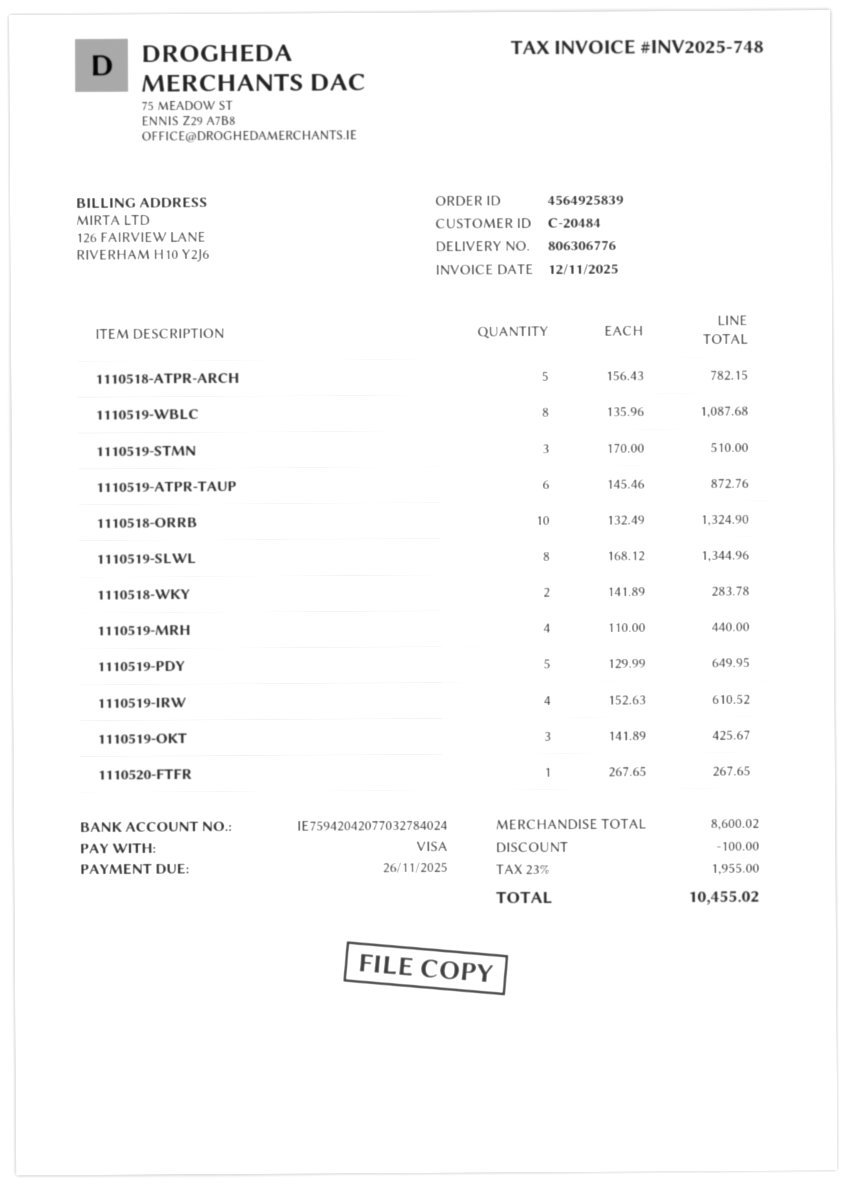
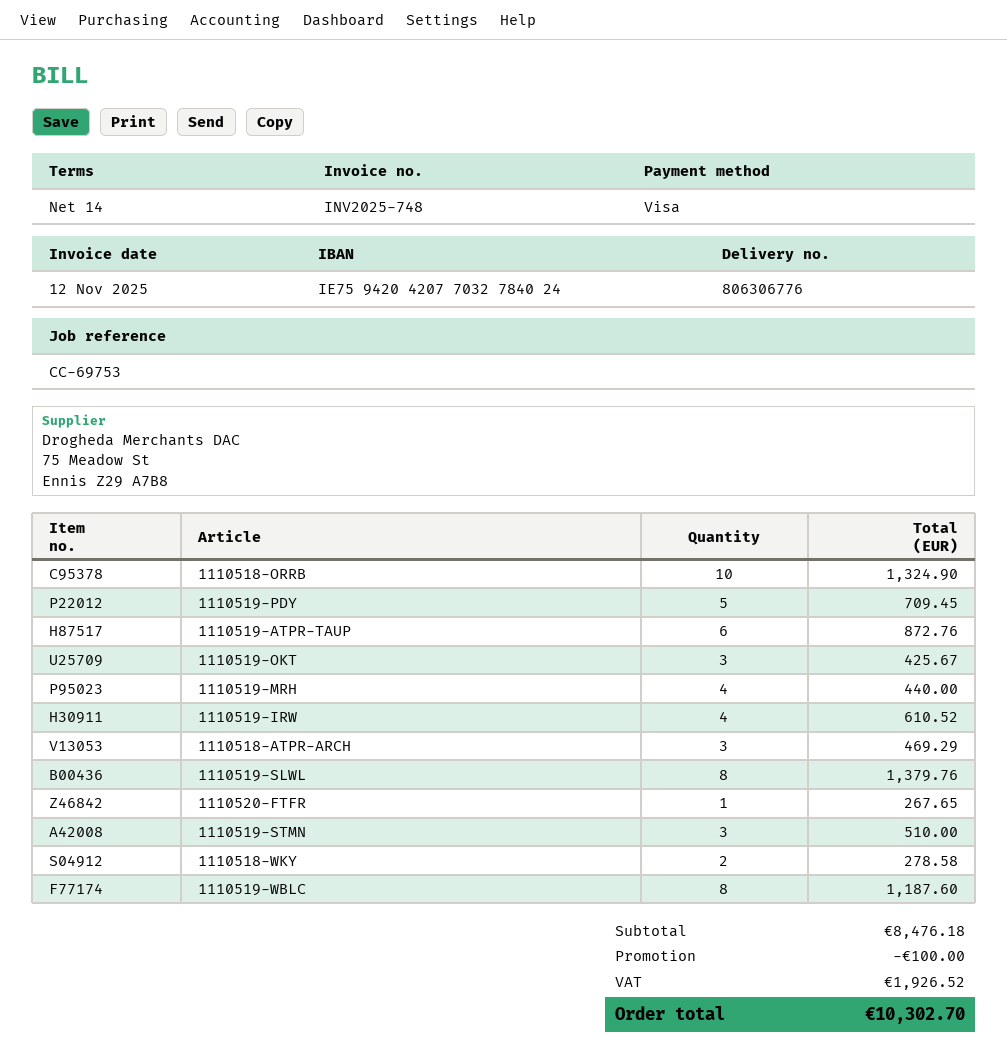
1110518-ATPR-ARCH: 5 for 782.15 -> 3 for 469.29
1110519-WBLC: 8 for 1087.68 -> 8 for 1187.60
1110519-SLWL: 8 for 1344.96 -> 8 for 1379.76
1110518-WKY: 2 for 283.78 -> 2 for 278.58
1110519-PDY: 5 for 649.95 -> 5 for 709.45
subtotal: 8600.02 -> 8476.18
tax: 1955.00 -> 1926.52
total: 10455.02 -> 10302.70

